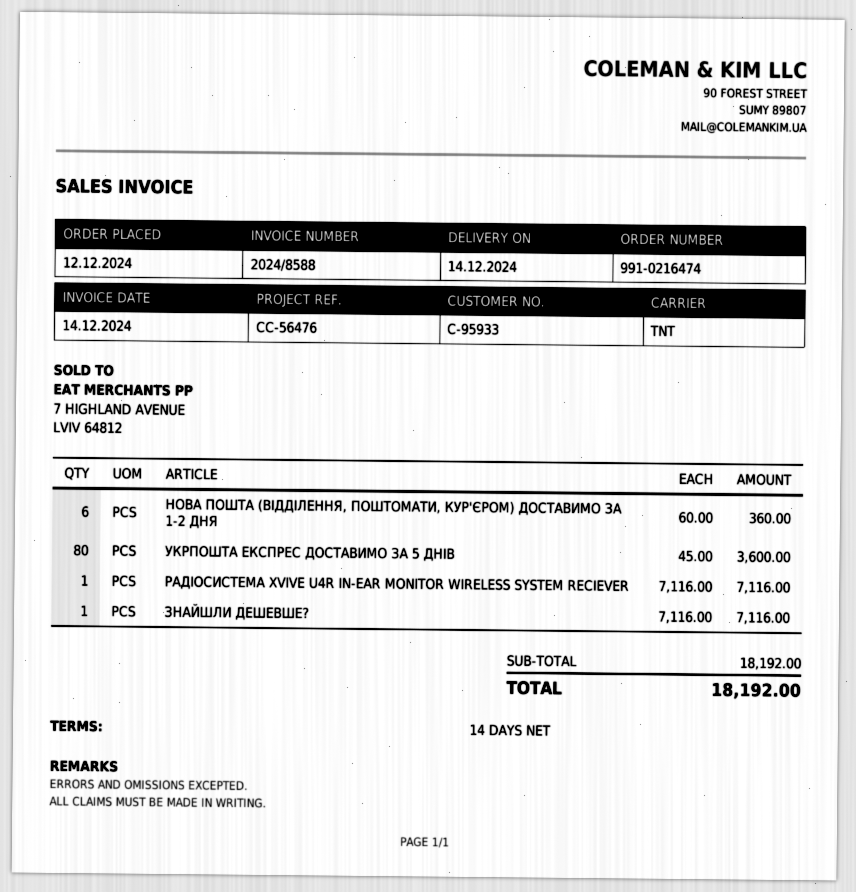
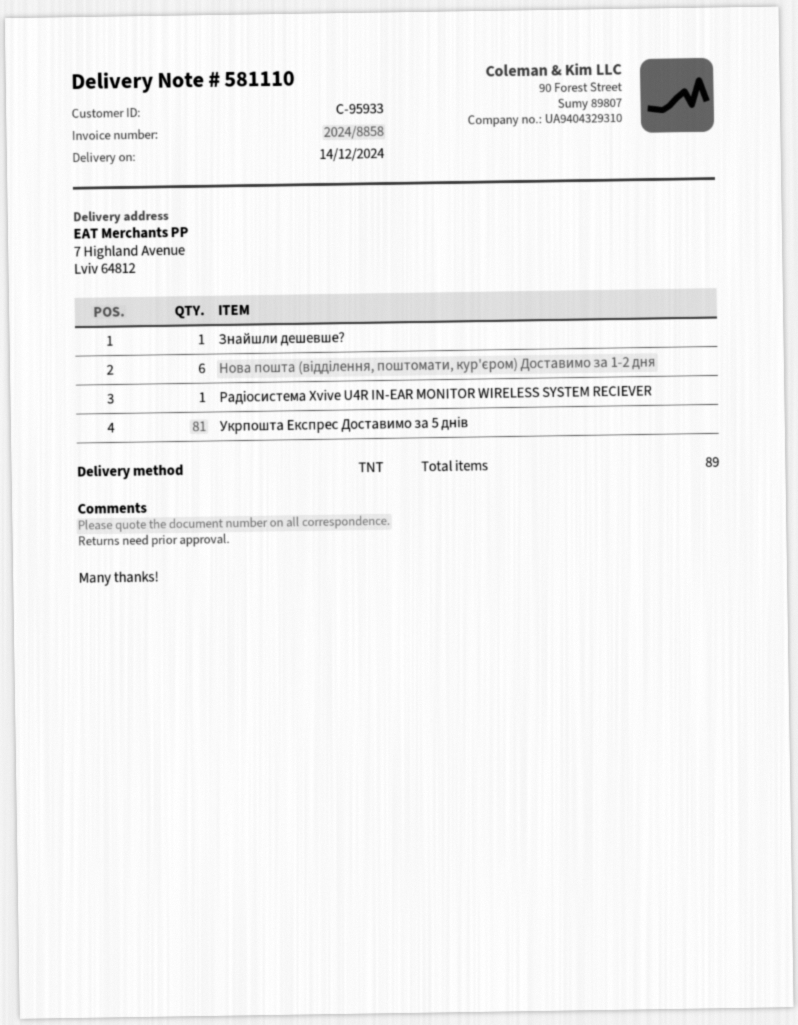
invoice number: 2024/8588 -> 2024/8858
УКРПОШТА ЕКСПРЕС ДОСТАВИМО ЗА 5 ДНІВ: 80 -> 81

